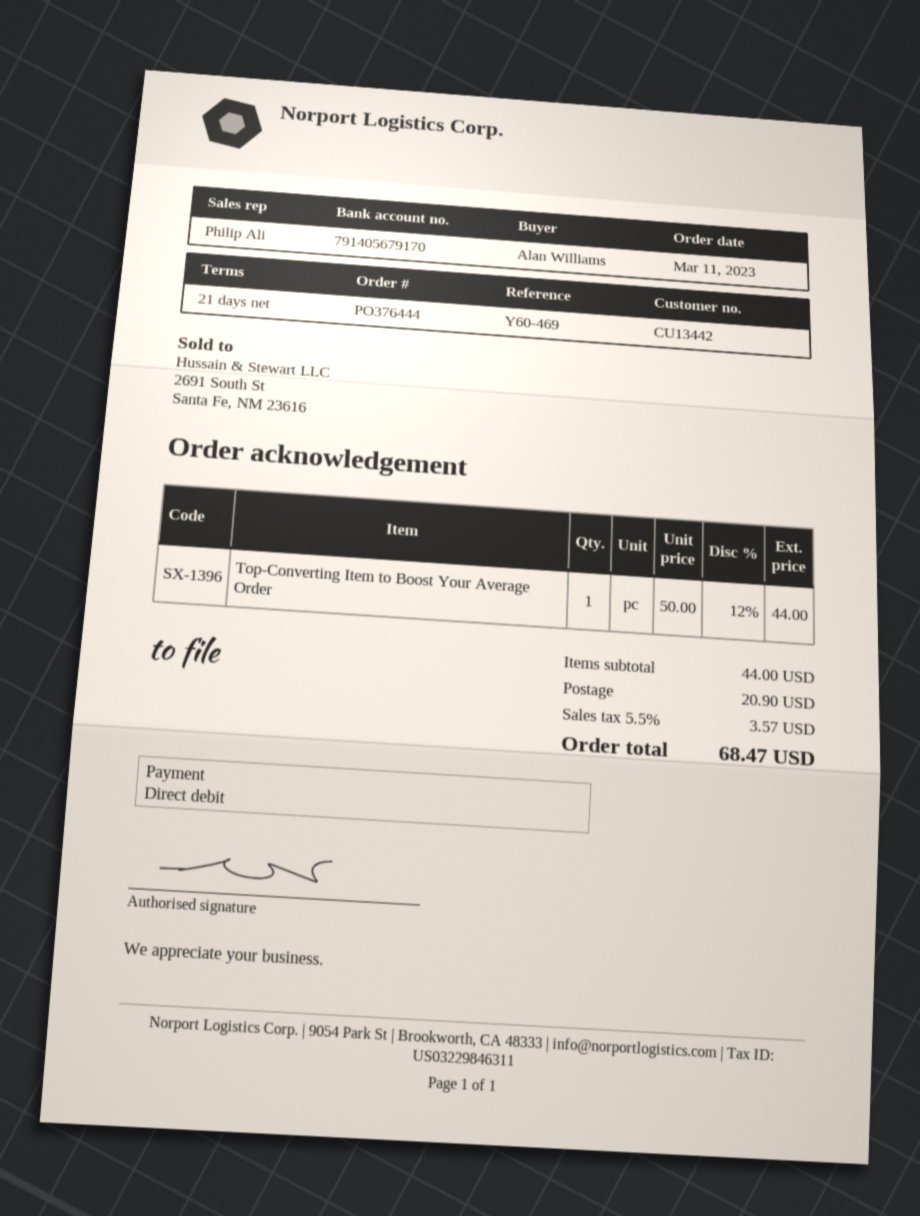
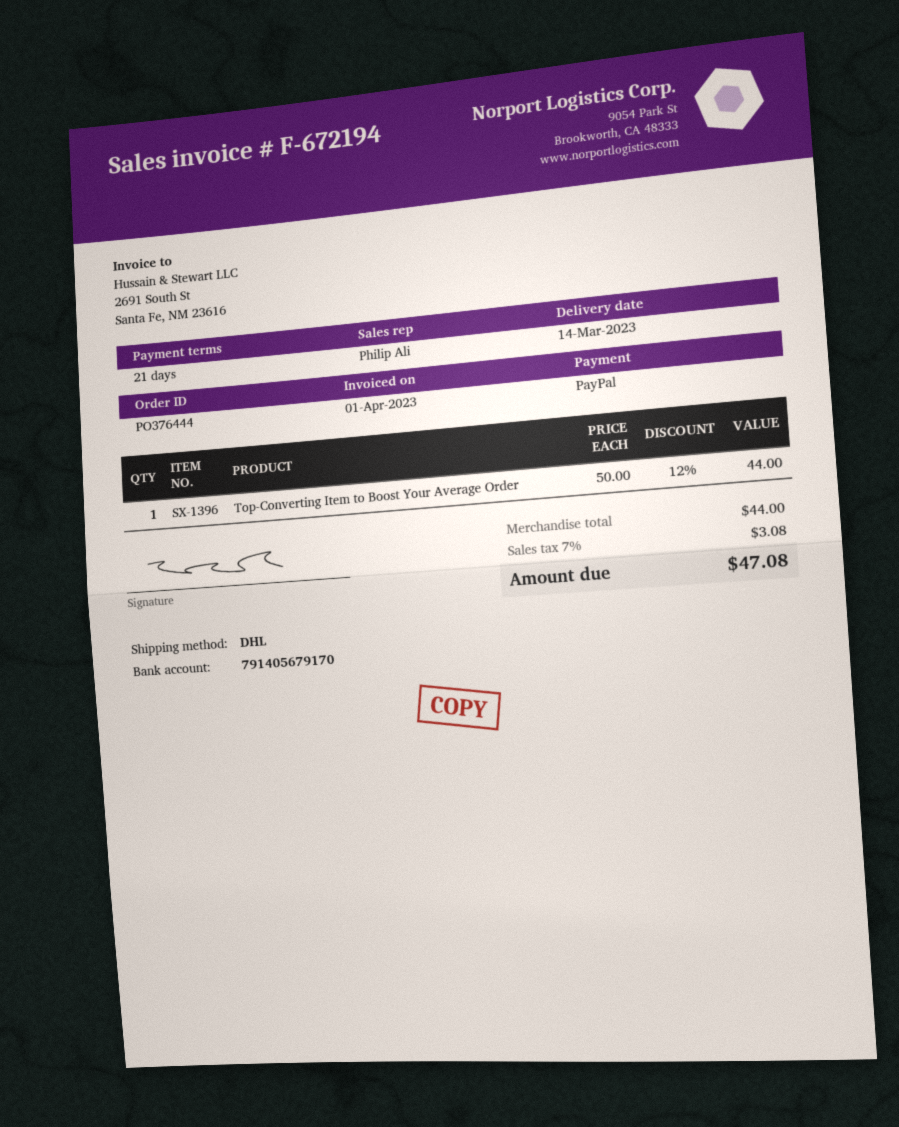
payment method: direct debit -> PayPal
shipping: 20.90 -> none
tax: 5.5% = 3.57 -> 7% = 3.08
total: 68.47 -> 47.08

